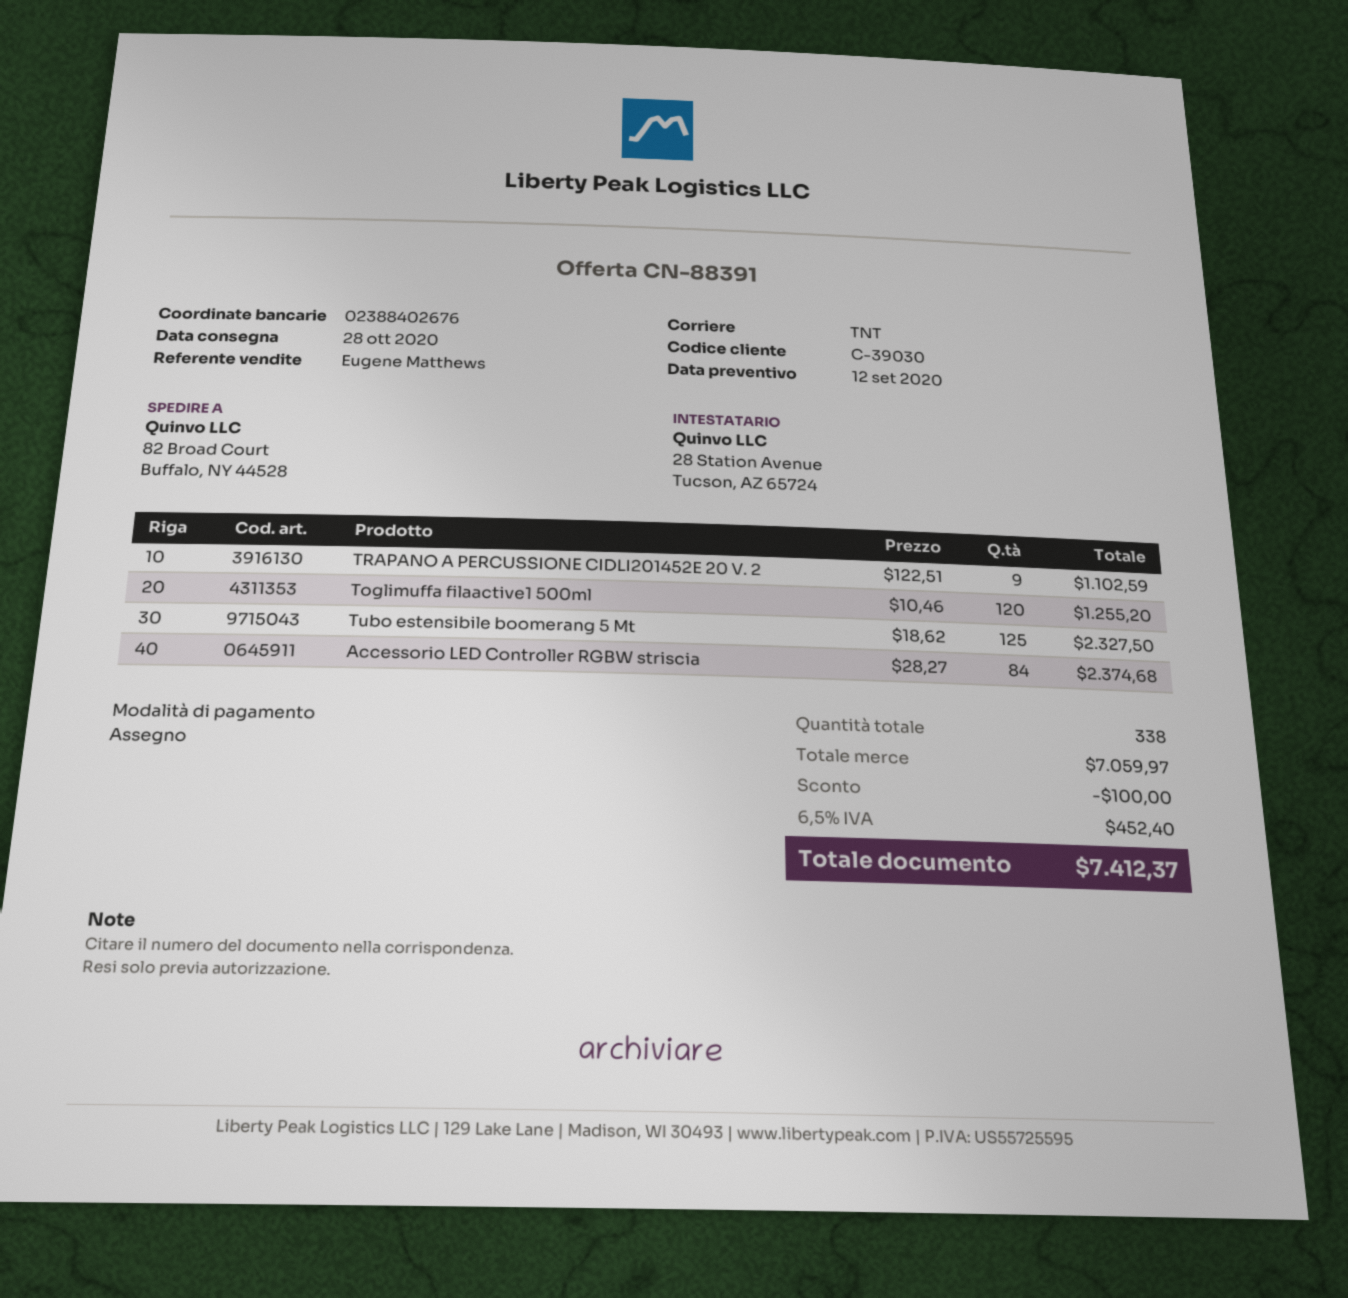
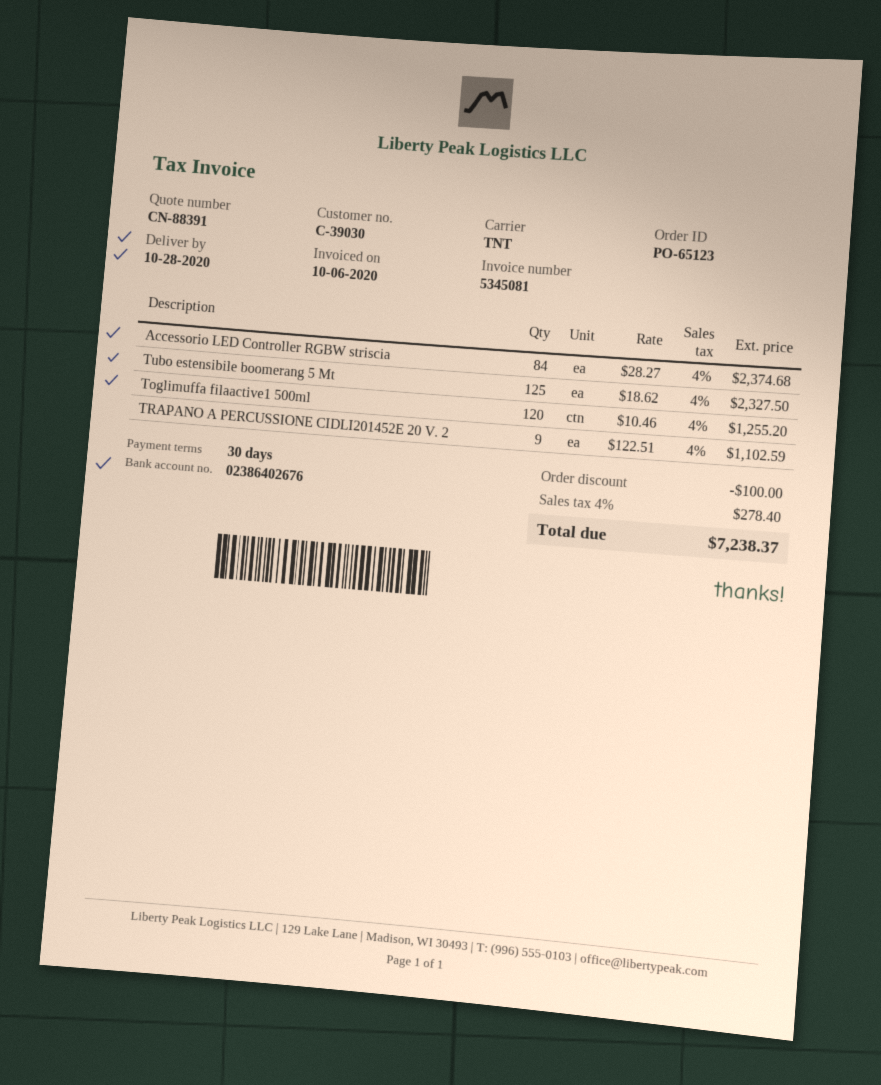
bank account: 02388402676 -> 02386402676
tax: 6.5% = 452.40 -> 4% = 278.40
total: 7412.37 -> 7238.37

